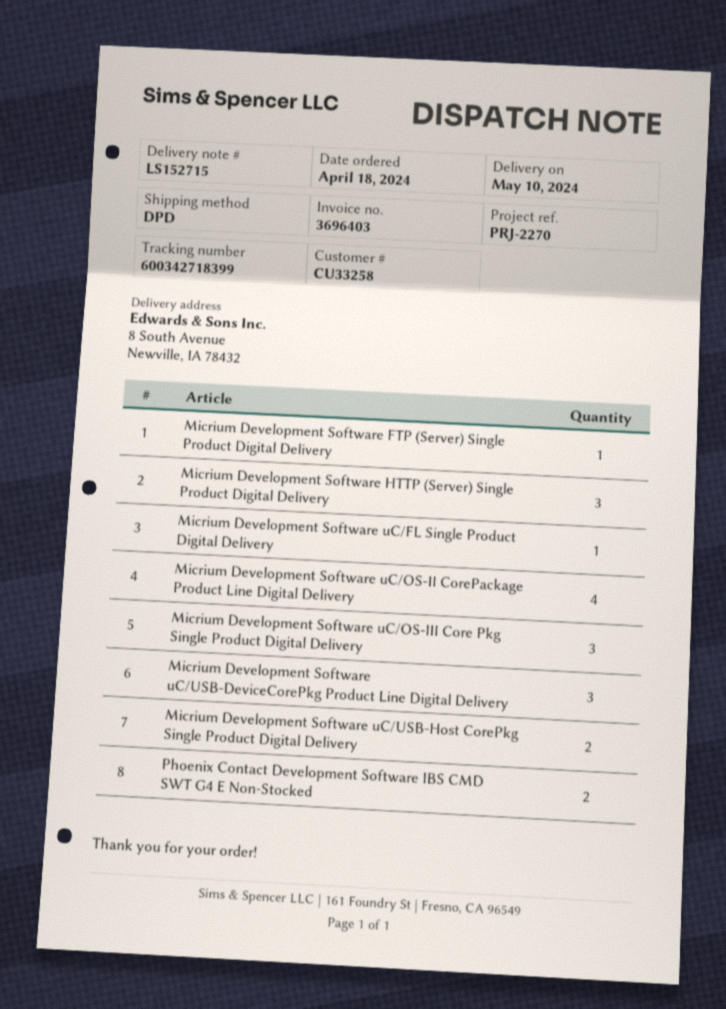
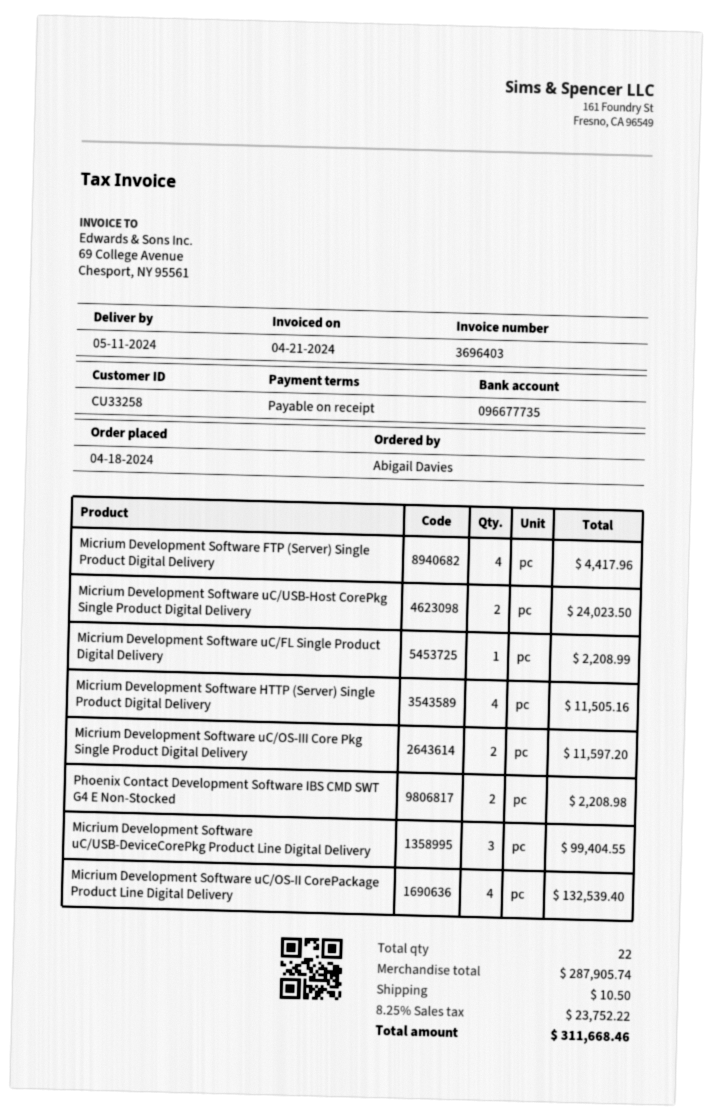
delivery date: 2024-05-10 -> 2024-05-11
Micrium Development Software FTP (Server) Single Product Digital Delivery: 1 -> 4
Micrium Development Software HTTP (Server) Single Product Digital Delivery: 3 -> 4
Micrium Development Software uC/OS-III Core Pkg Single Product Digital Delivery: 3 -> 2

